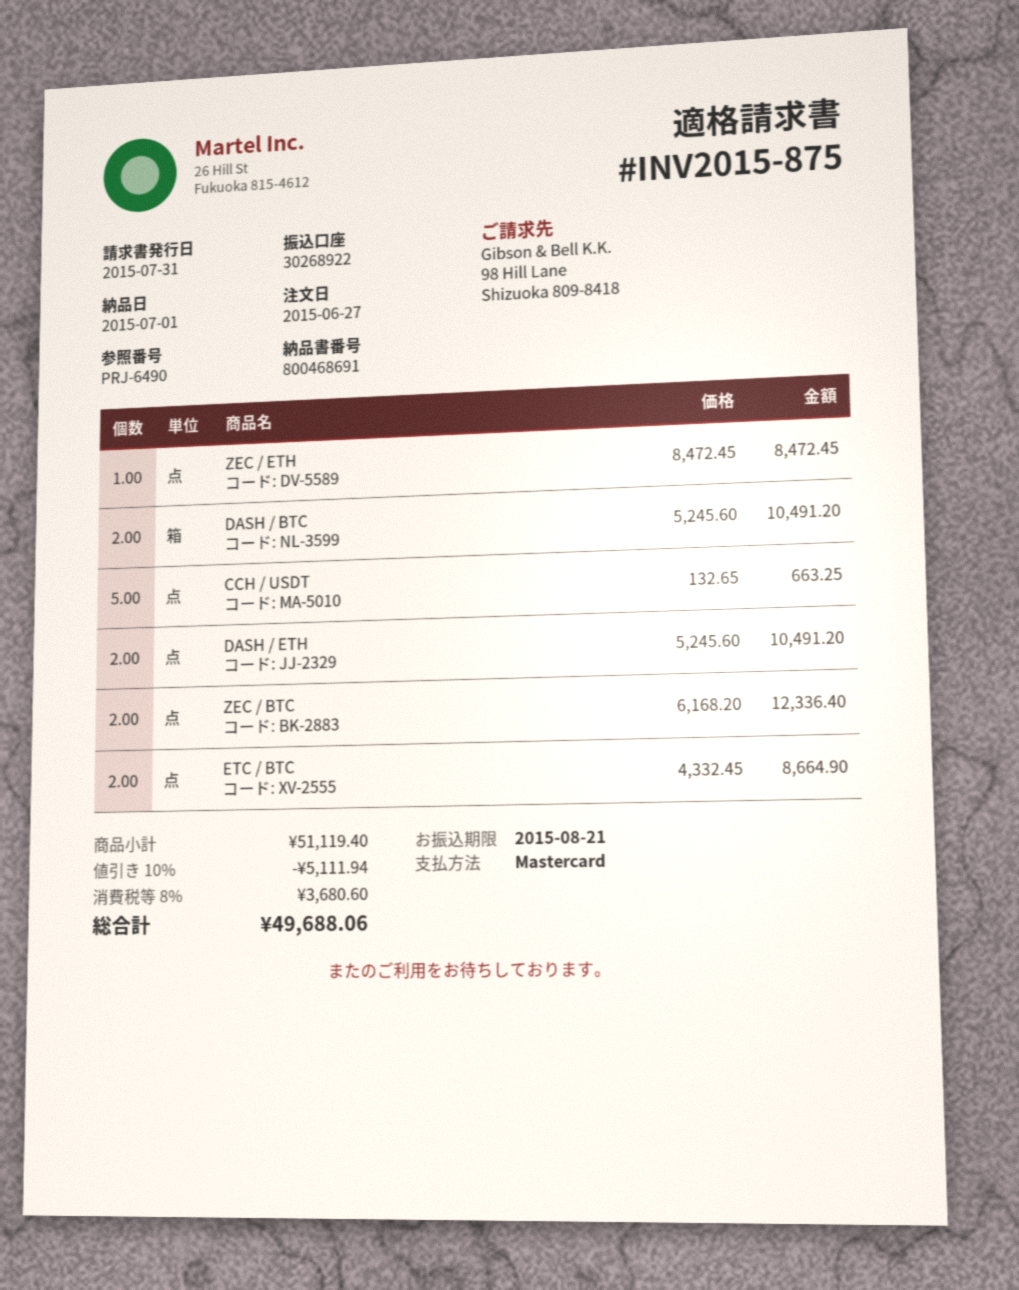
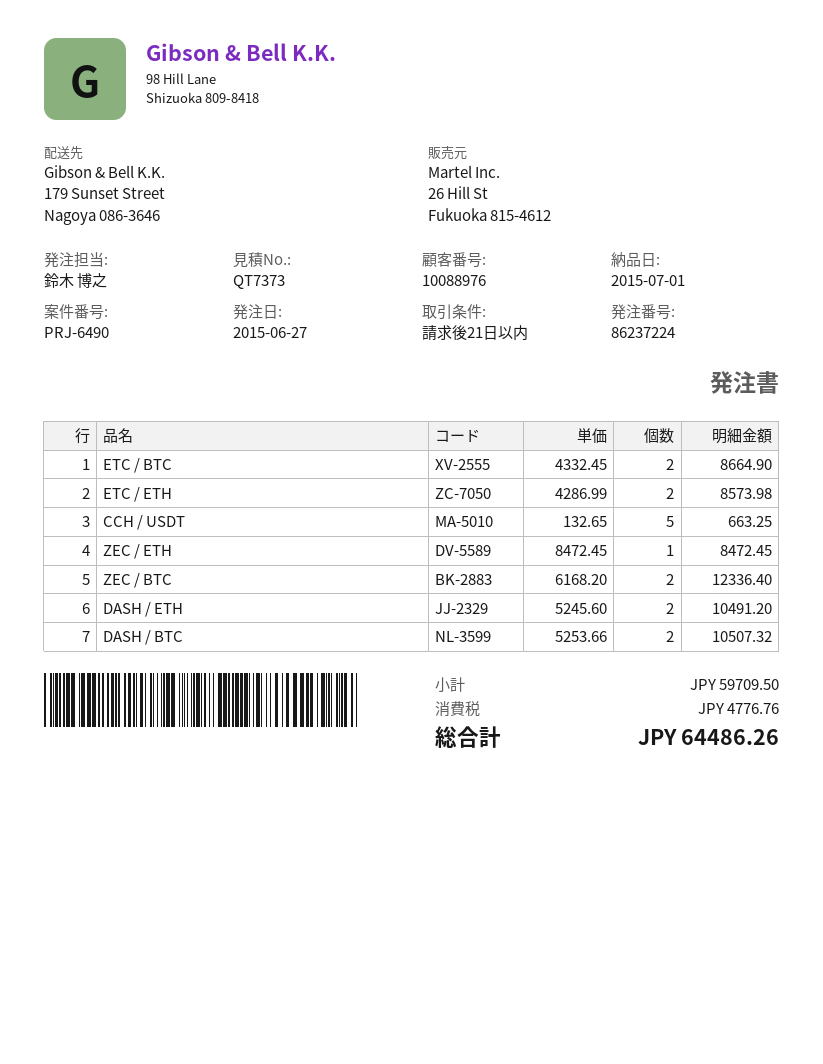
DASH / BTC: 2 x 5245.60 = 10491.20 -> 2 x 5253.66 = 10507.32
ETC / ETH: none -> 2 x 4286.99 = 8573.98
subtotal: 51119.40 -> 59709.50
discount: 10% = 5111.94 -> none
tax: 3680.60 -> 4776.76
total: 49688.06 -> 64486.26

